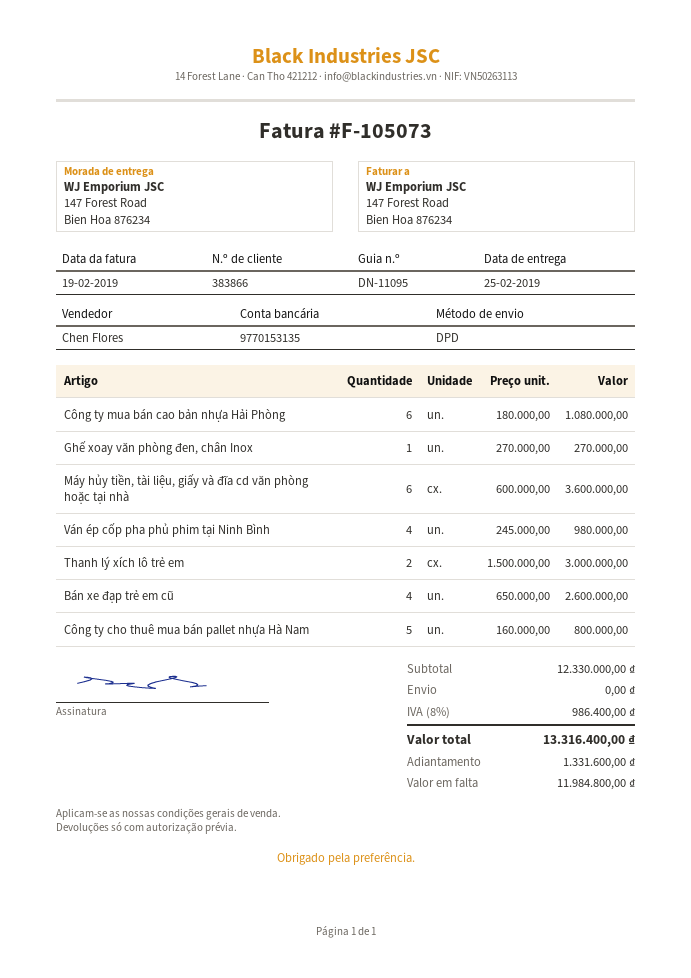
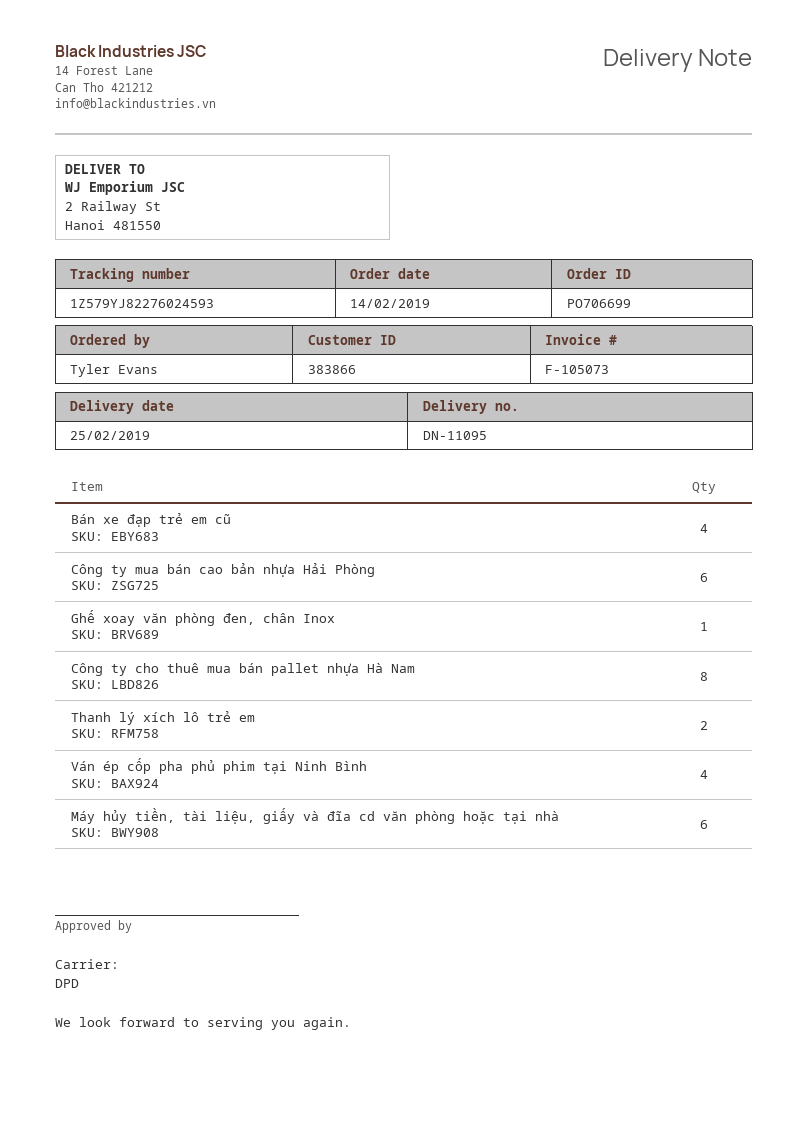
ship to: 147 Forest Road, Bien Hoa 876234 -> 2 Railway St, Hanoi 481550
Công ty cho thuê mua bán pallet nhựa Hà Nam: 5 -> 8

